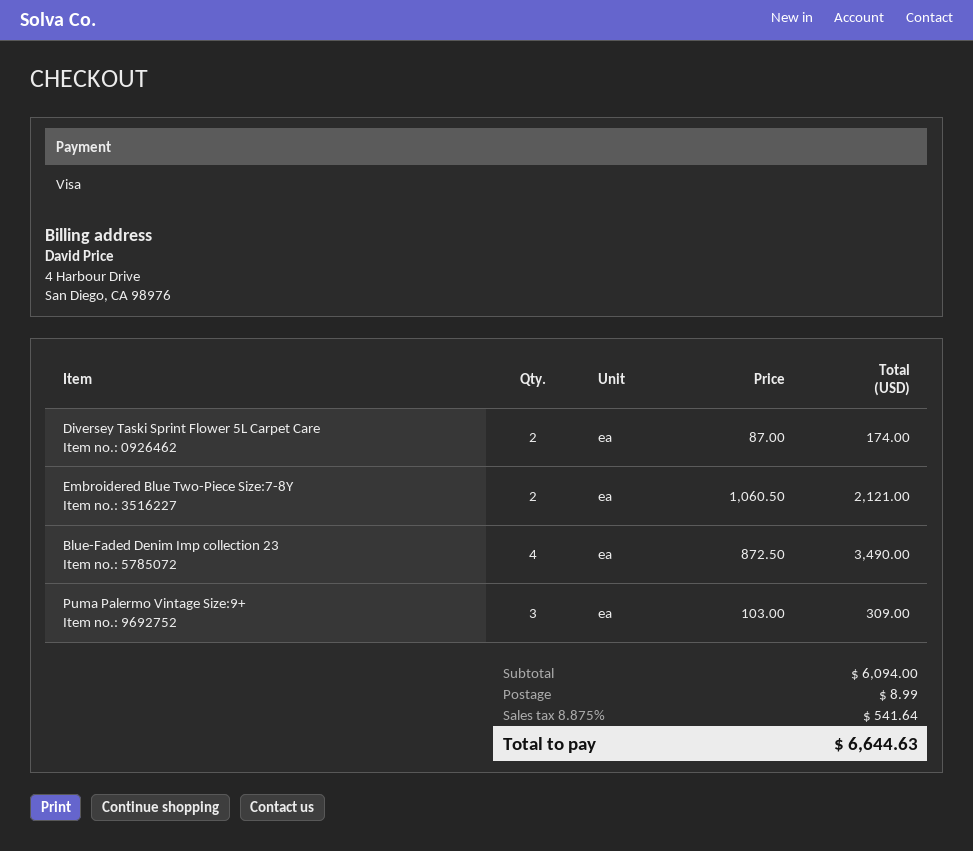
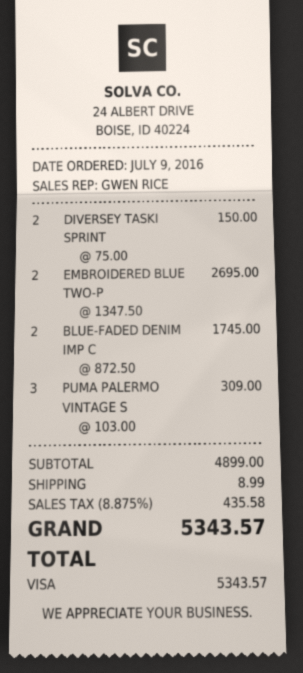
Diversey Taski Sprint Flower 5L Carpet Care: 2 x 87.00 = 174.00 -> 2 x 75.00 = 150.00
Embroidered Blue Two-Piece Size:7-8Y: 2 x 1060.50 = 2121.00 -> 2 x 1347.50 = 2695.00
Blue-Faded Denim Imp collection 23: 4 x 872.50 = 3490.00 -> 2 x 872.50 = 1745.00
subtotal: 6094.00 -> 4899.00
tax: 8.875% = 541.64 -> 8.875% = 435.58
total: 6644.63 -> 5343.57

